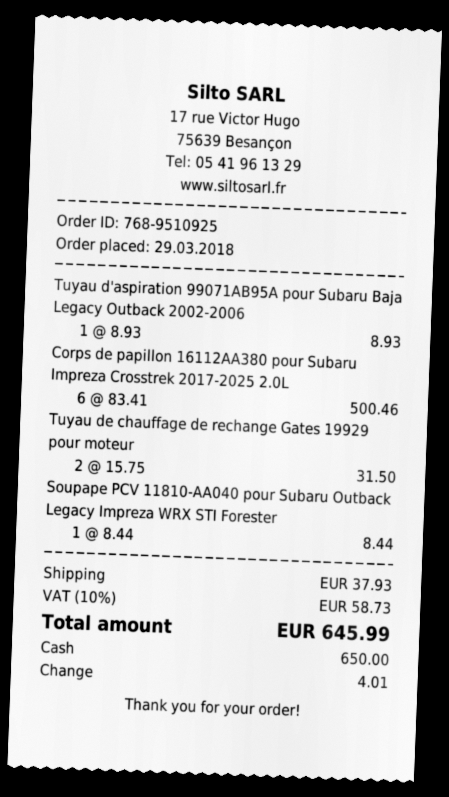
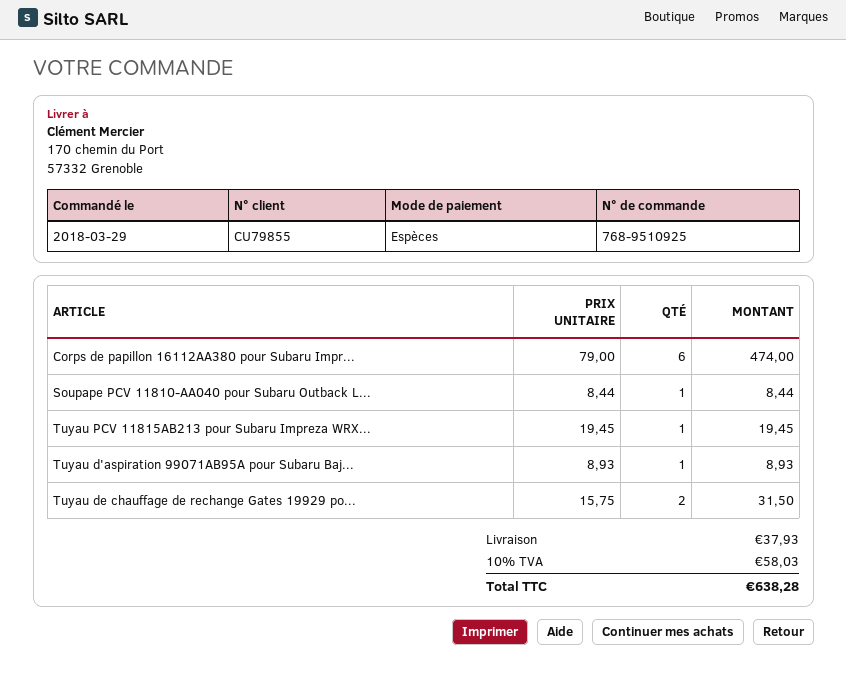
Corps de papillon 16112AA380 pour Subaru Impreza Crosstrek 2017-2025 2.0L: 6 x 83.41 = 500.46 -> 6 x 79.00 = 474.00
Tuyau PCV 11815AB213 pour Subaru Impreza WRX...: none -> 1 x 19.45 = 19.45
tax: 10% = 58.73 -> 10% = 58.03
total: 645.99 -> 638.28

